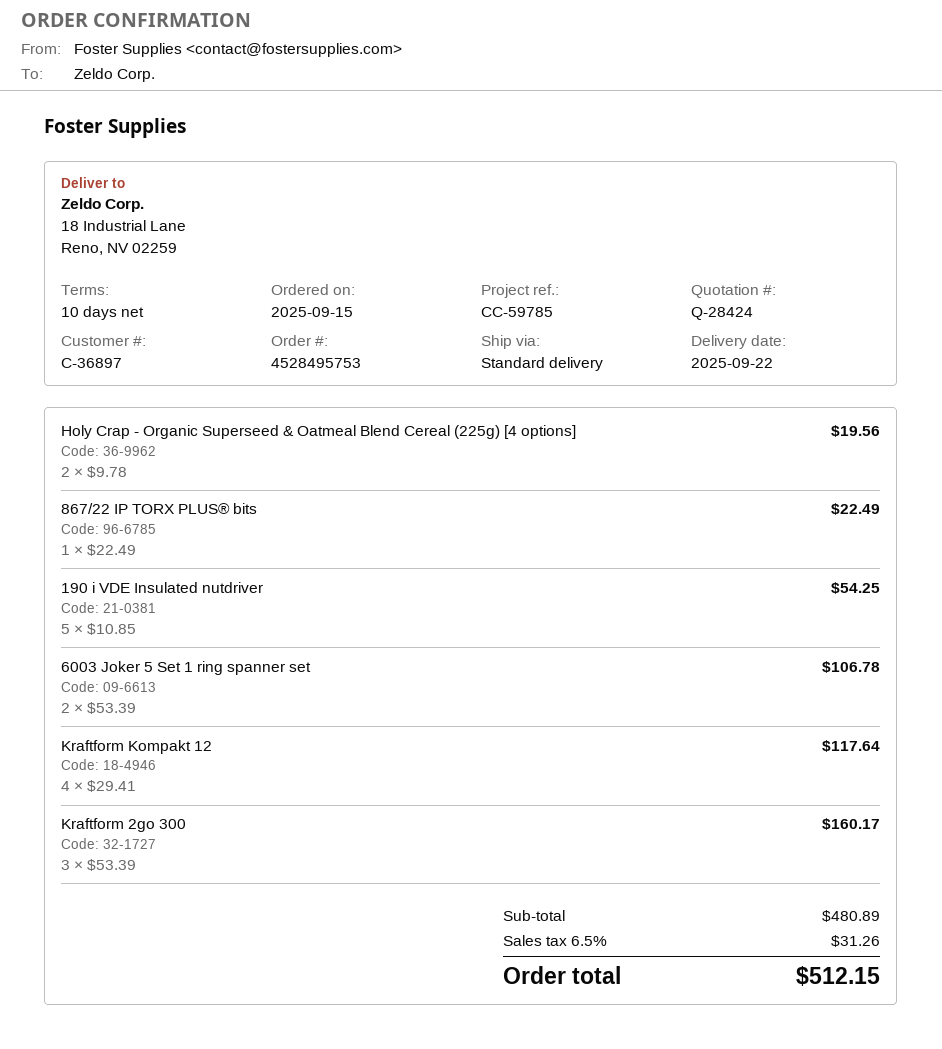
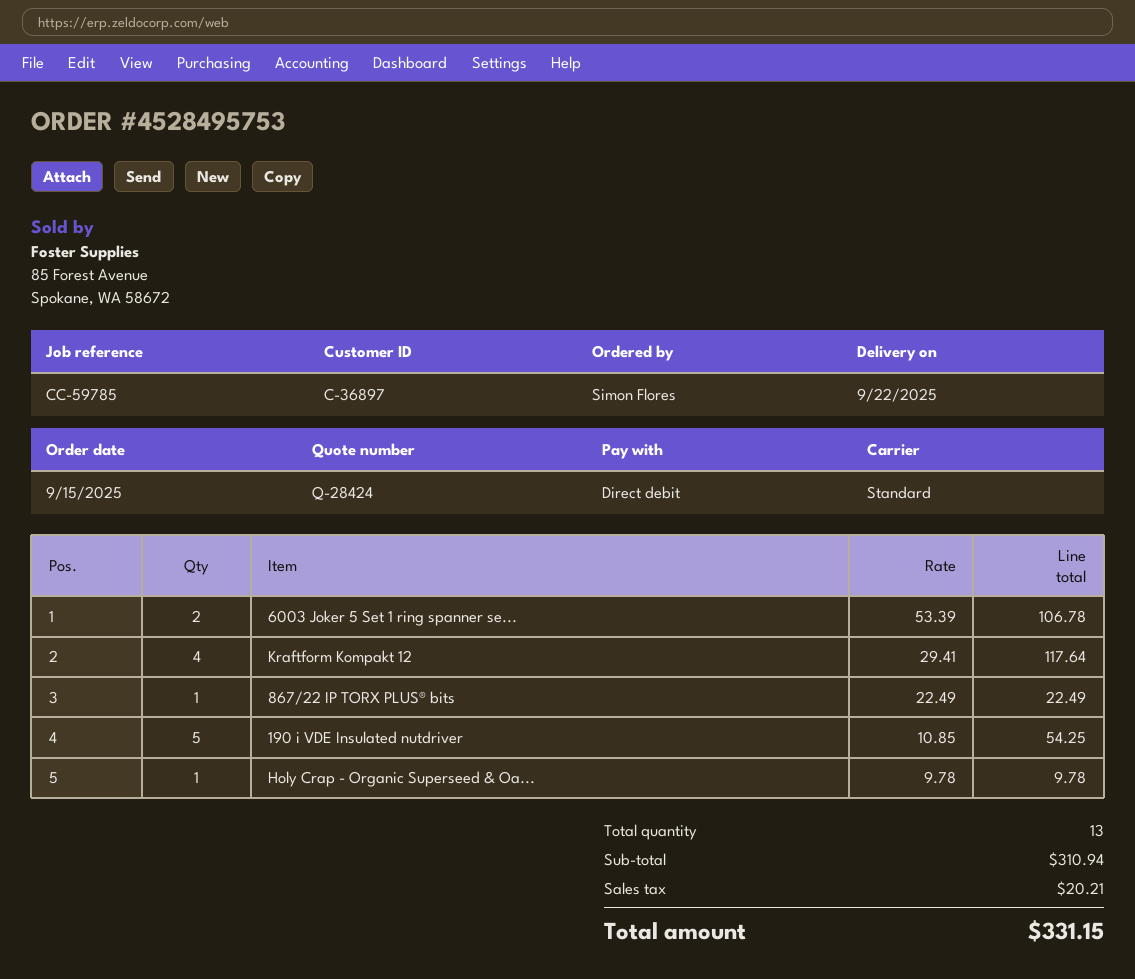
Holy Crap - Organic Superseed & Oatmeal Blend Cereal (225g) [4 options]: 2 x 9.78 = 19.56 -> 1 x 9.78 = 9.78
Kraftform 2go 300: 3 x 53.39 = 160.17 -> none
subtotal: 480.89 -> 310.94
tax: 31.26 -> 20.21
total: 512.15 -> 331.15

